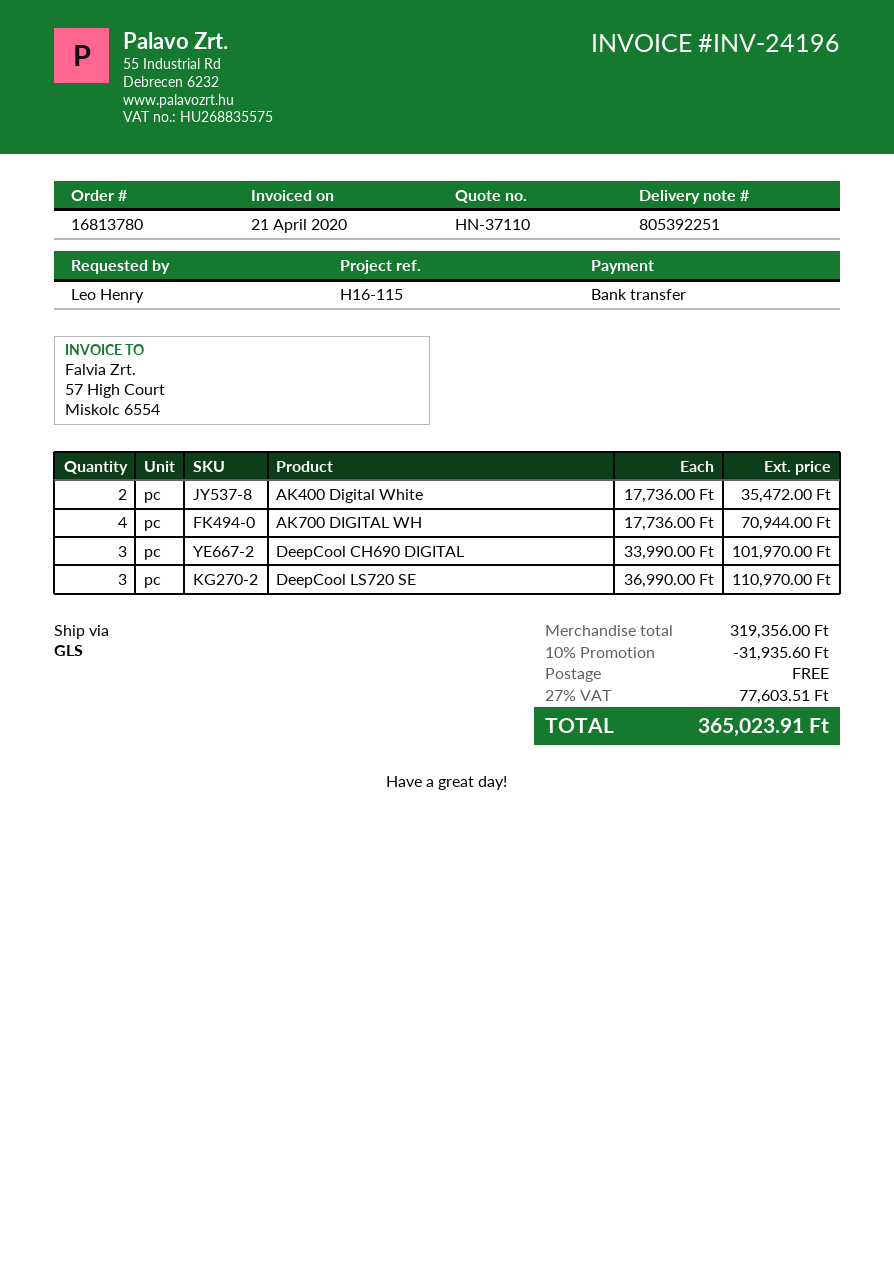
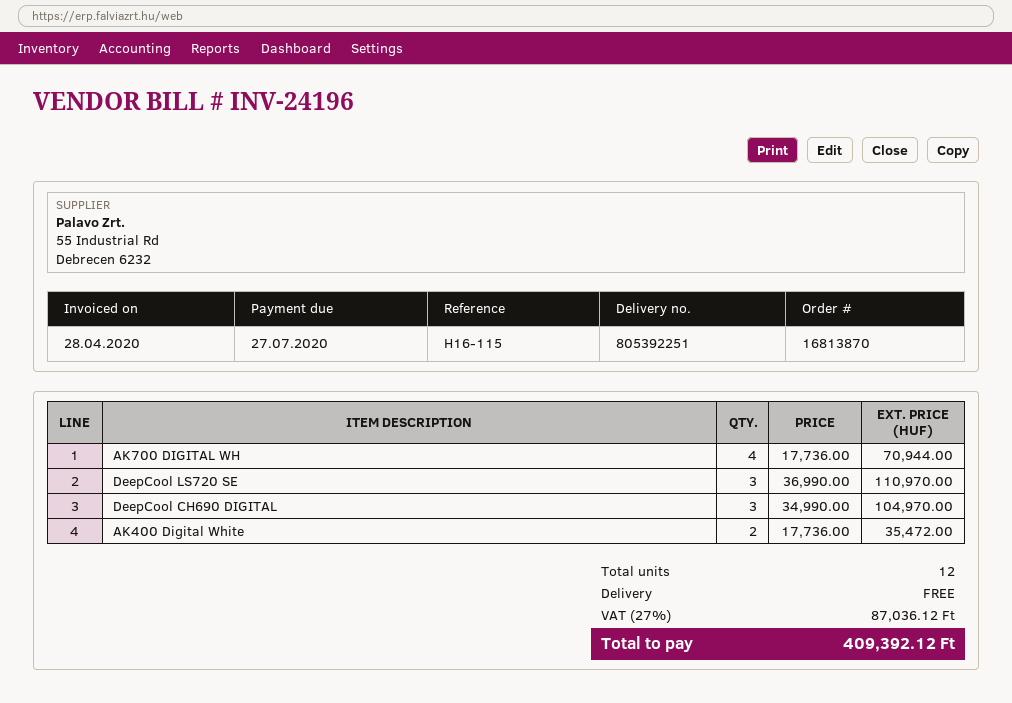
order number: 16813780 -> 16813870
invoice date: 2020-04-21 -> 2020-04-28
DeepCool CH690 DIGITAL: 3 x 33990.00 = 101970.00 -> 3 x 34990.00 = 104970.00
discount: 10% = 31935.60 -> none
tax: 27% = 77603.51 -> 27% = 87036.12
total: 365023.91 -> 409392.12

